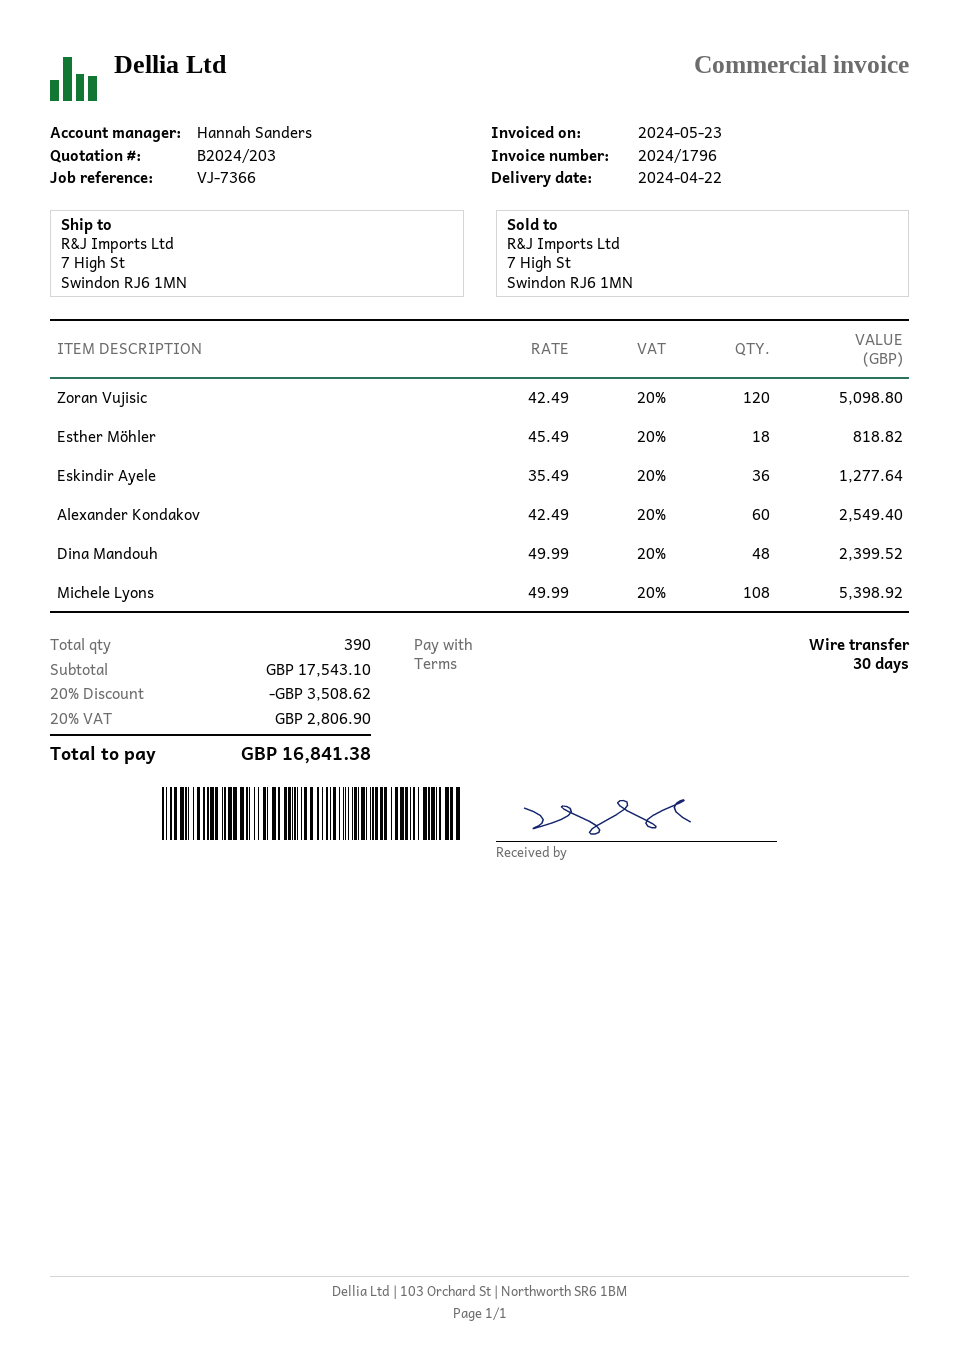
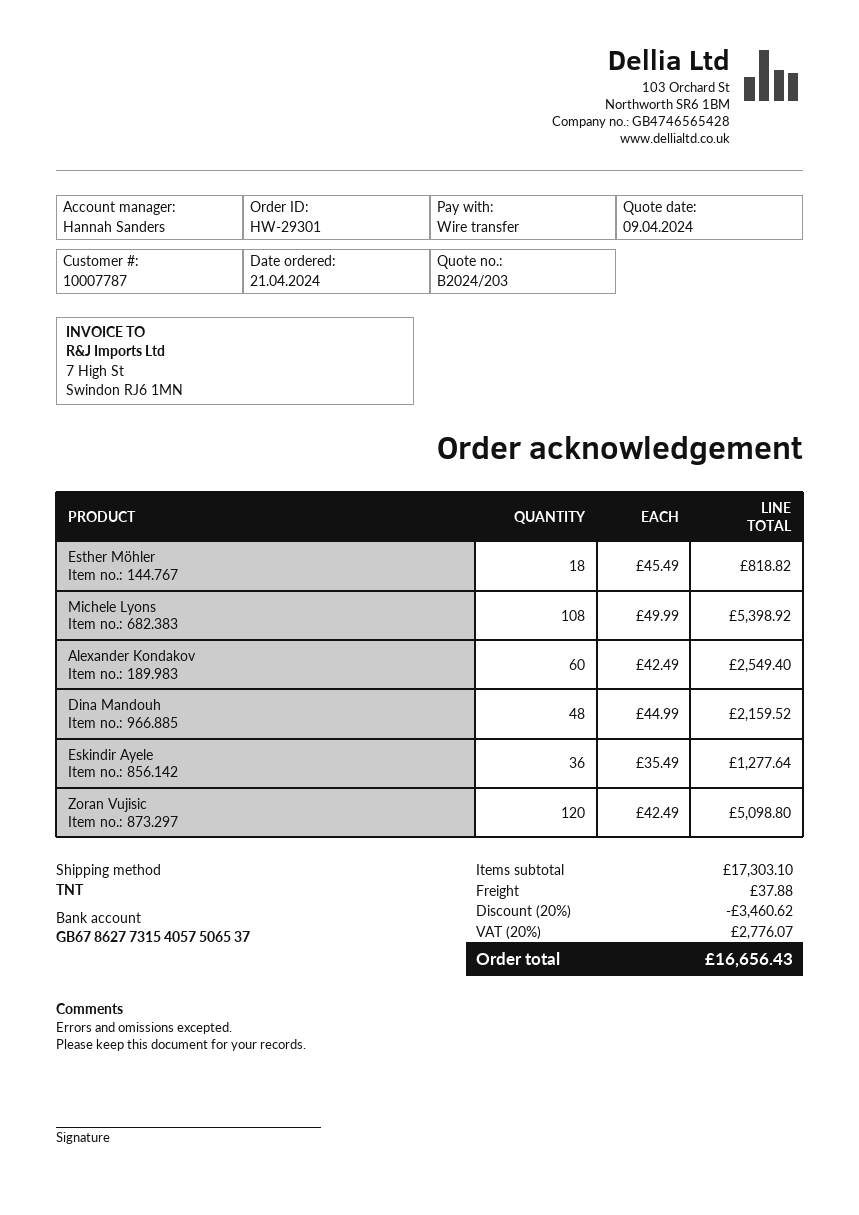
Dina Mandouh: 48 x 49.99 = 2399.52 -> 48 x 44.99 = 2159.52
subtotal: 17543.10 -> 17303.10
discount: 20% = 3508.62 -> 20% = 3460.62
shipping: none -> 37.88
tax: 20% = 2806.90 -> 20% = 2776.07
total: 16841.38 -> 16656.43

